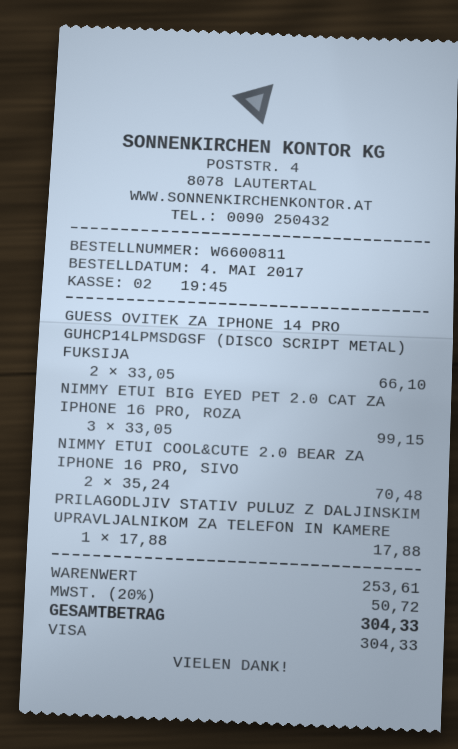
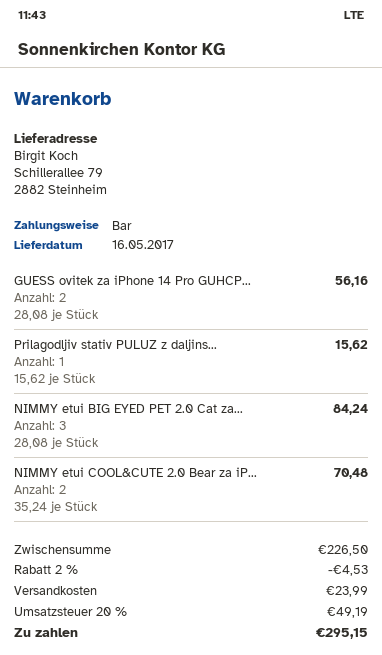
payment method: Visa -> cash
GUESS OVITEK ZA IPHONE 14 PRO GUHCP14LPMSDGSF (DISCO SCRIPT METAL) FUKSIJA: 2 x 33.05 = 66.10 -> 2 x 28.08 = 56.16
NIMMY ETUI BIG EYED PET 2.0 CAT ZA IPHONE 16 PRO, ROZA: 3 x 33.05 = 99.15 -> 3 x 28.08 = 84.24
PRILAGODLJIV STATIV PULUZ Z DALJINSKIM UPRAVLJALNIKOM ZA TELEFON IN KAMERE: 1 x 17.88 = 17.88 -> 1 x 15.62 = 15.62
subtotal: 253.61 -> 226.50
discount: none -> 2% = 4.53
shipping: none -> 23.99
tax: 20% = 50.72 -> 20% = 49.19
total: 304.33 -> 295.15

